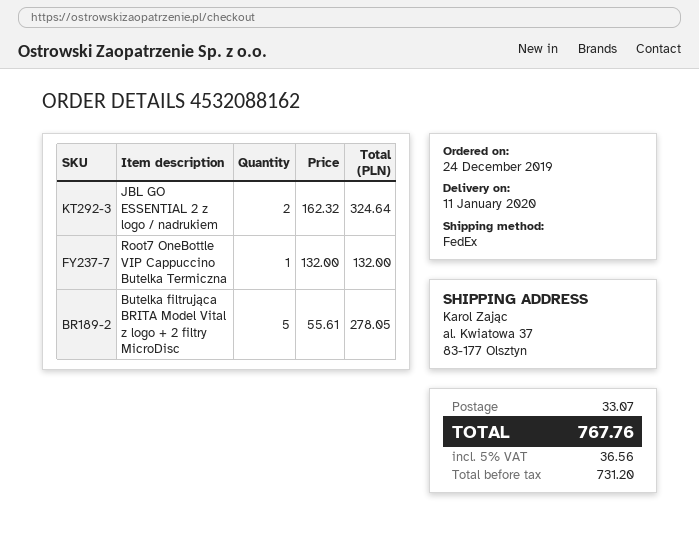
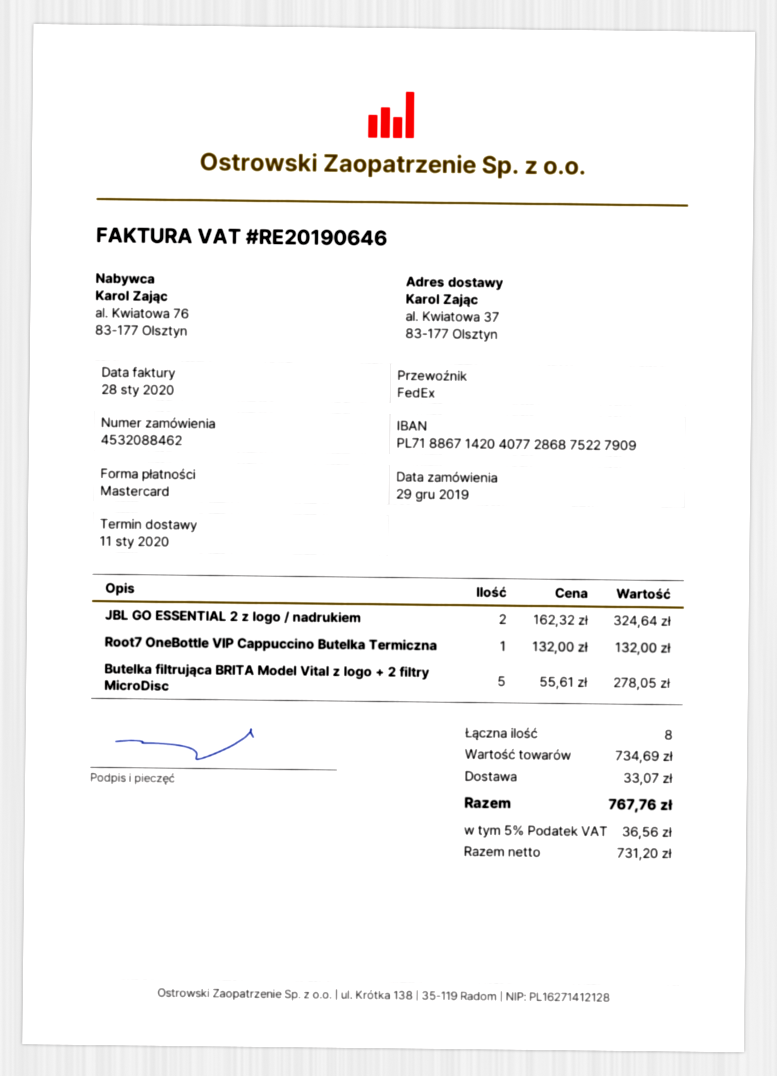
order number: 4532088162 -> 4532088462
order date: 2019-12-24 -> 2019-12-29

